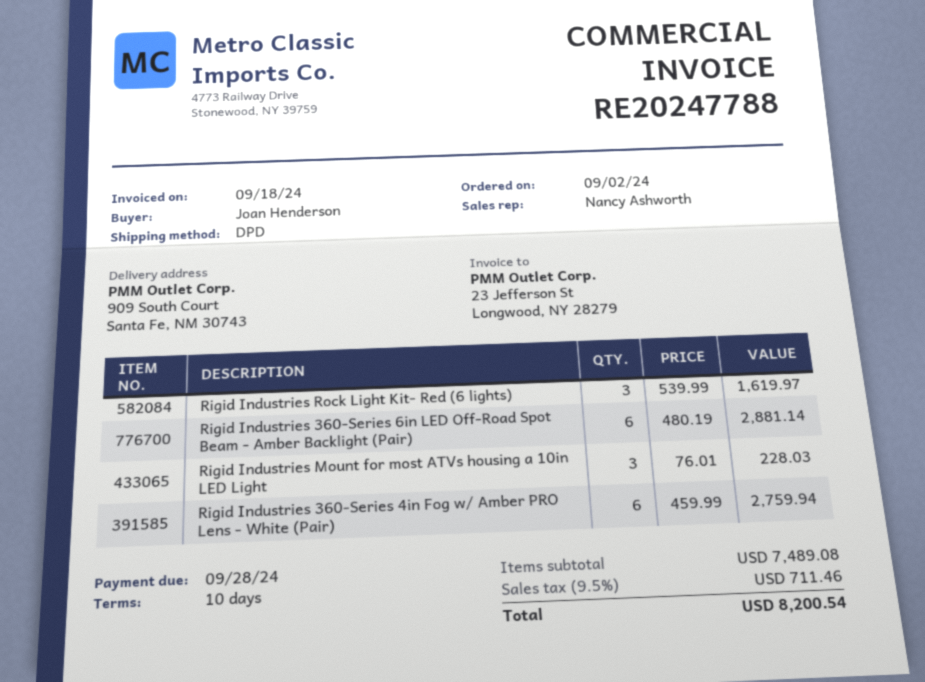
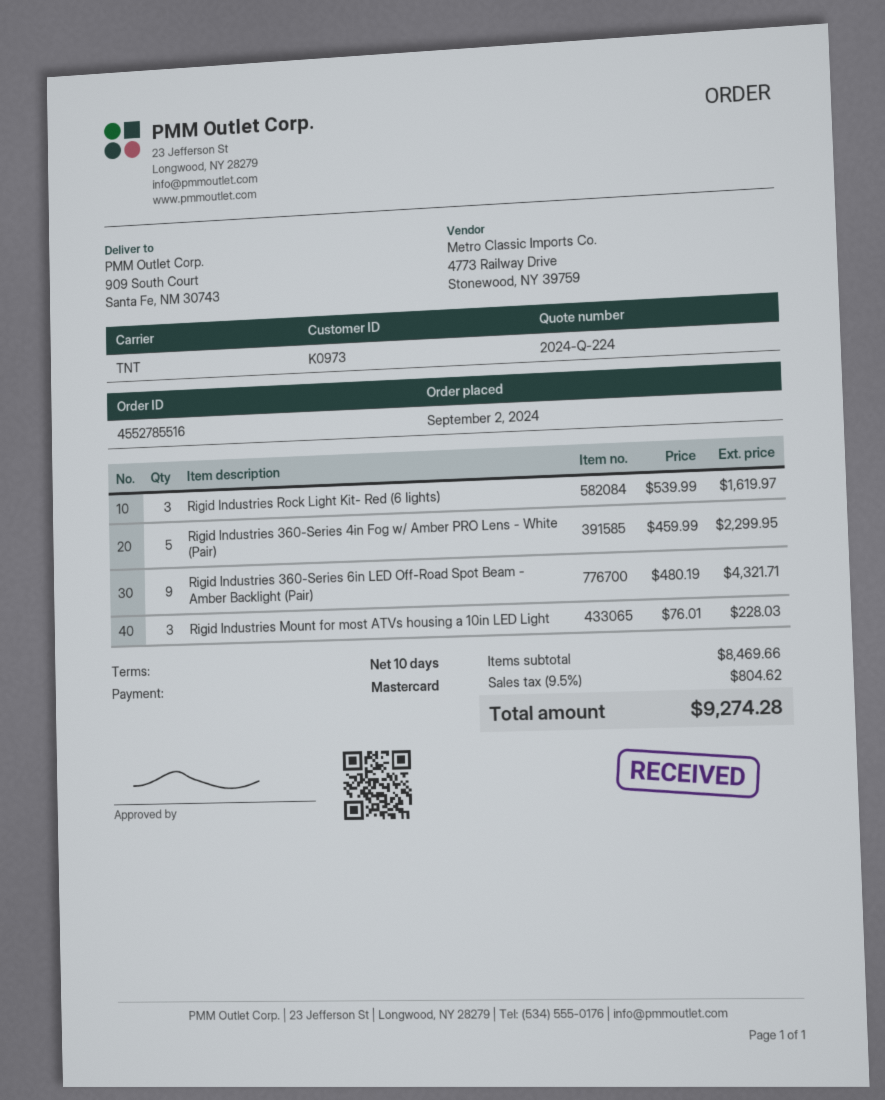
shipping method: DPD -> TNT
Rigid Industries 360-Series 6in LED Off-Road Spot Beam - Amber Backlight (Pair): 6 x 480.19 = 2881.14 -> 9 x 480.19 = 4321.71
Rigid Industries 360-Series 4in Fog w/ Amber PRO Lens - White (Pair): 6 x 459.99 = 2759.94 -> 5 x 459.99 = 2299.95
subtotal: 7489.08 -> 8469.66
tax: 9.5% = 711.46 -> 9.5% = 804.62
total: 8200.54 -> 9274.28

